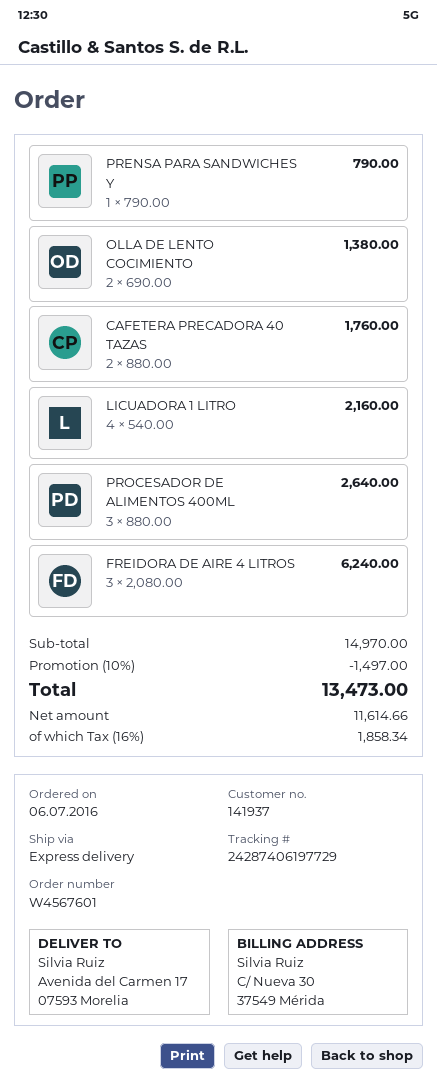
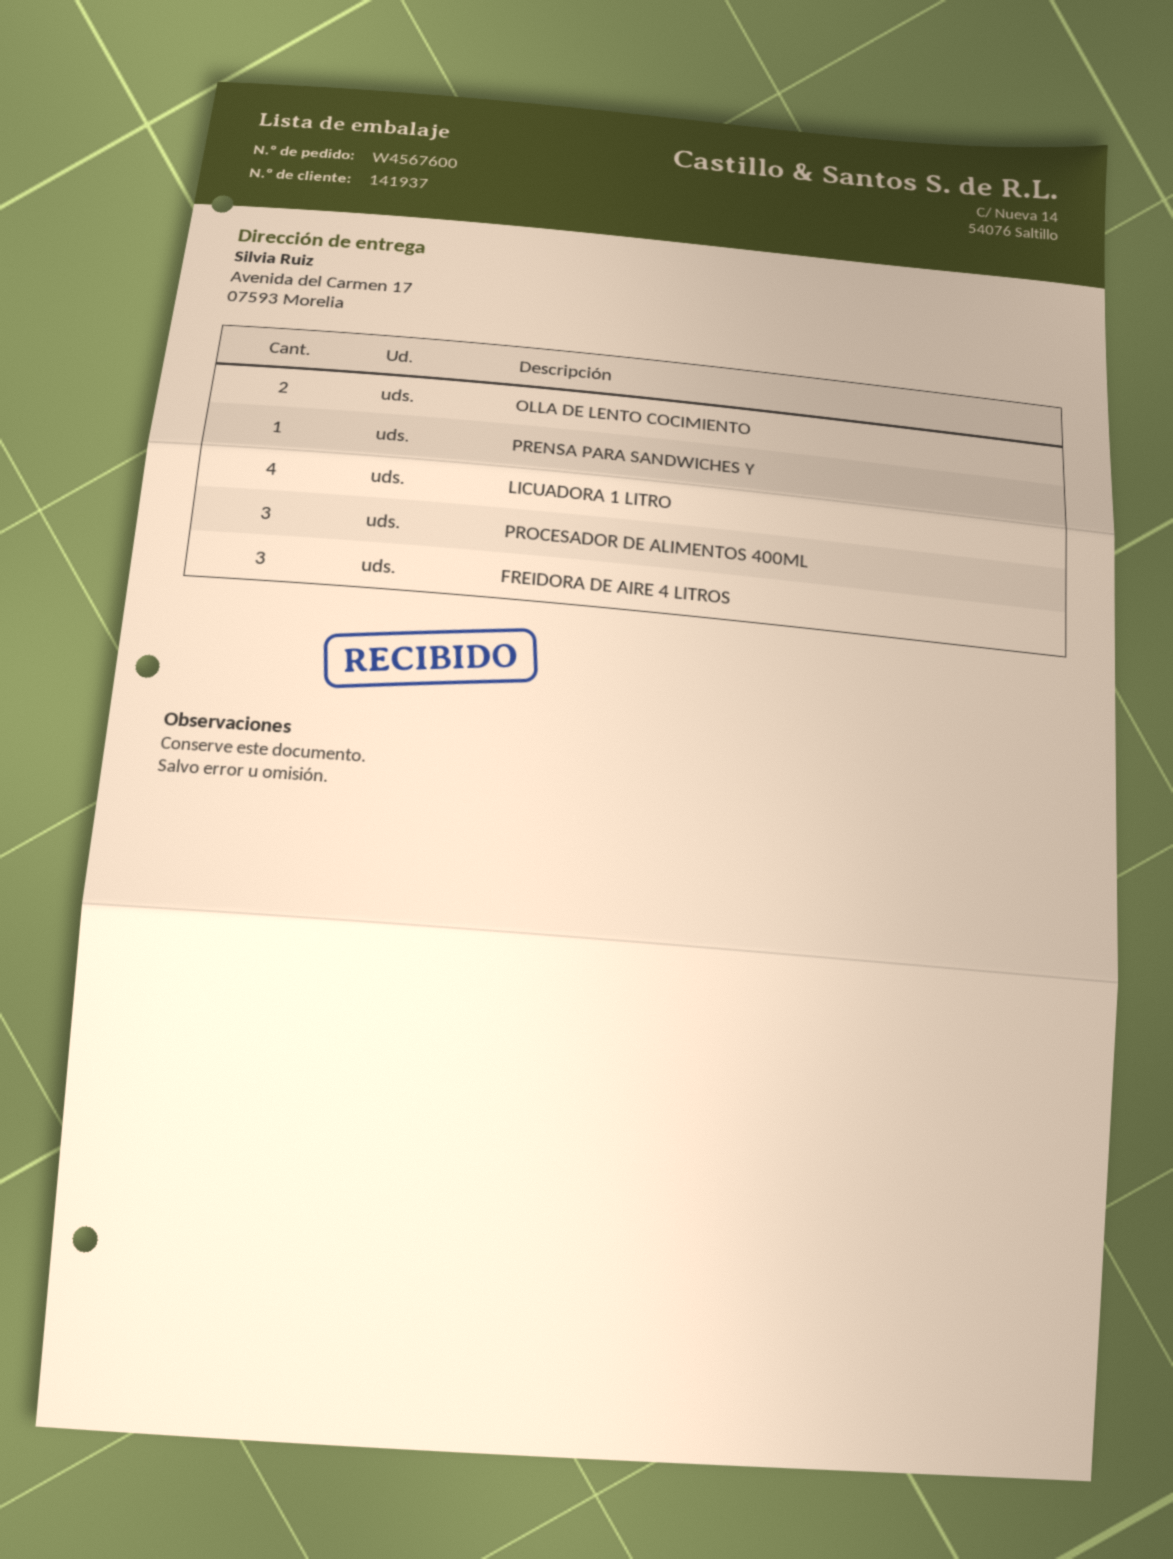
order number: W4567601 -> W4567600
CAFETERA PRECADORA 40 TAZAS: 2 -> none

